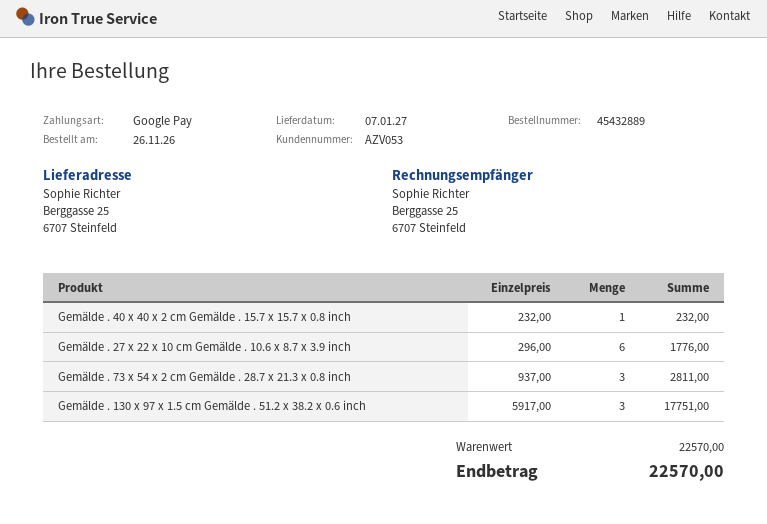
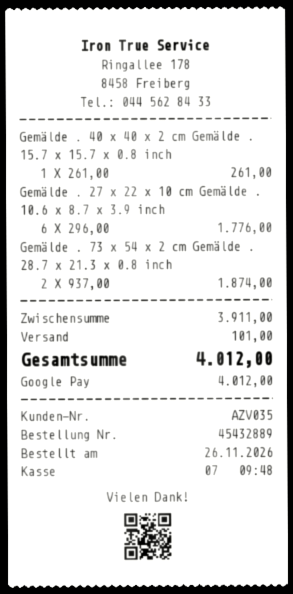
customer number: AZV053 -> AZV035
Gemälde . 40 x 40 x 2 cm Gemälde . 15.7 x 15.7 x 0.8 inch: 1 x 232.00 = 232.00 -> 1 x 261.00 = 261.00
Gemälde . 73 x 54 x 2 cm Gemälde . 28.7 x 21.3 x 0.8 inch: 3 x 937.00 = 2811.00 -> 2 x 937.00 = 1874.00
Gemälde . 130 x 97 x 1.5 cm Gemälde . 51.2 x 38.2 x 0.6 inch: 3 x 5917.00 = 17751.00 -> none
subtotal: 22570.00 -> 3911.00
shipping: none -> 101.00
total: 22570.00 -> 4012.00

